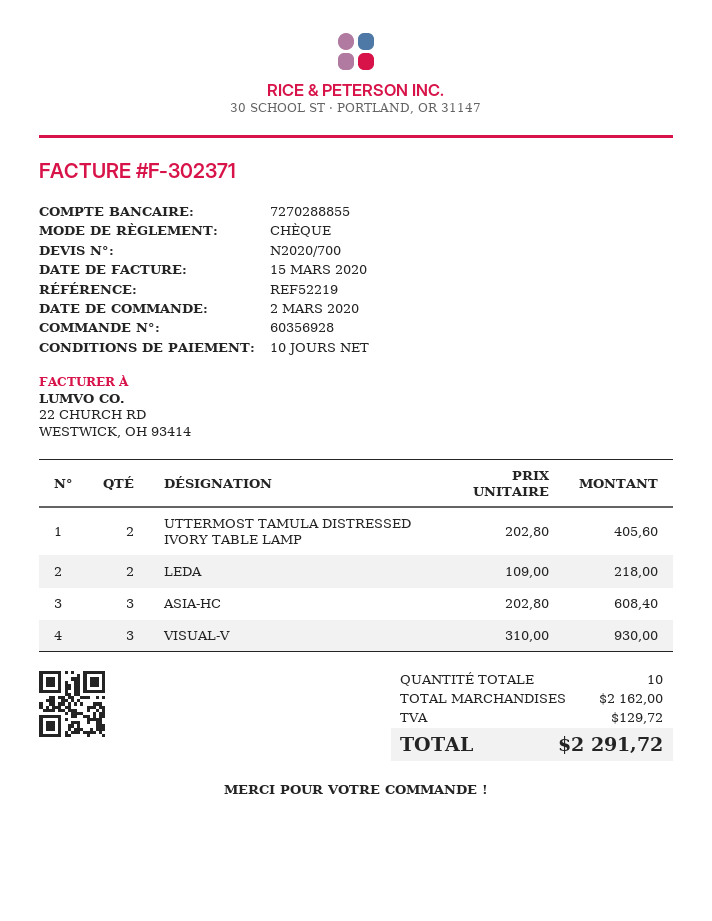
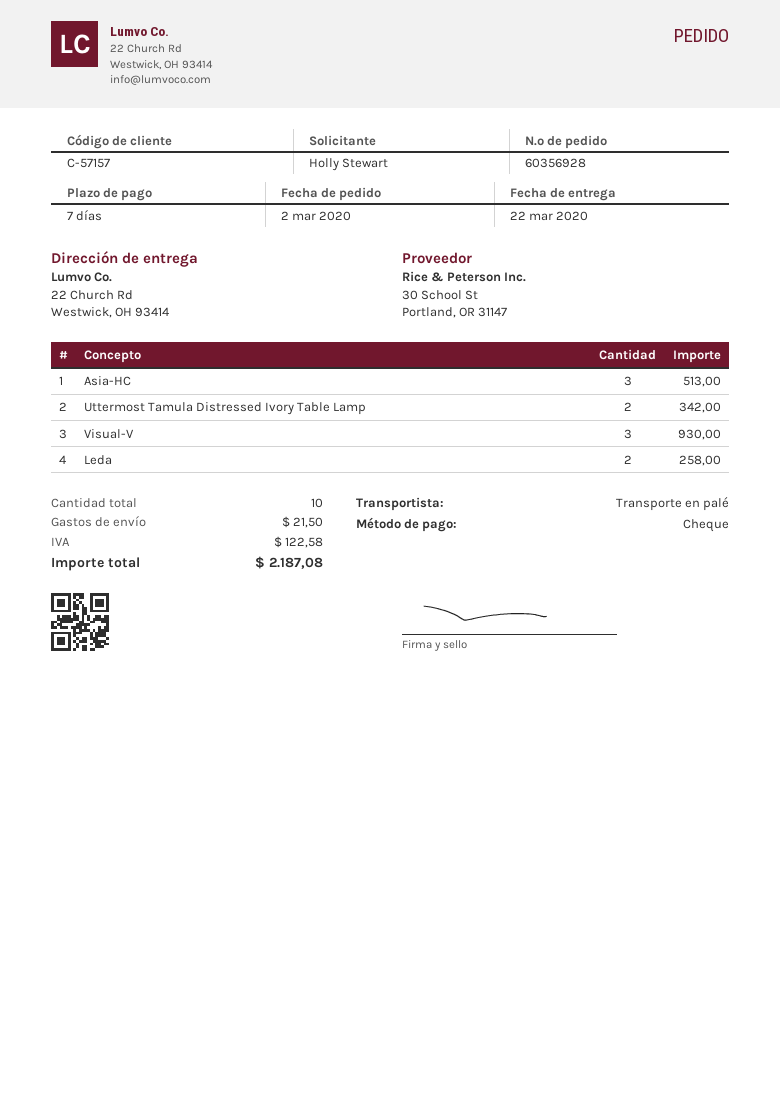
payment terms: 10 days -> 7 days
UTTERMOST TAMULA DISTRESSED IVORY TABLE LAMP: 2 for 405.60 -> 2 for 342.00
LEDA: 2 for 218.00 -> 2 for 258.00
ASIA-HC: 3 for 608.40 -> 3 for 513.00
shipping: none -> 21.50
tax: 129.72 -> 122.58
total: 2291.72 -> 2187.08

